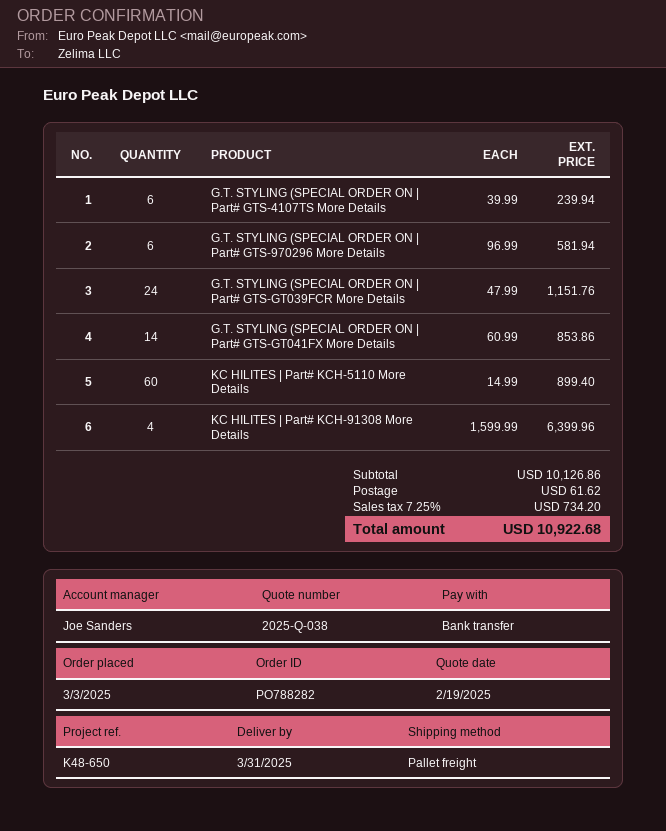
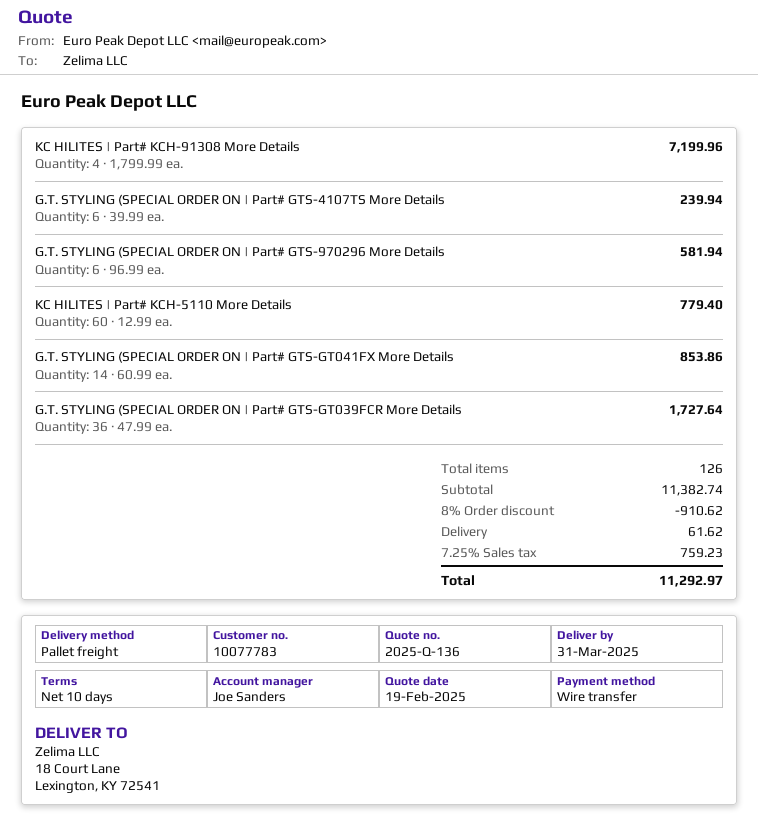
quote number: 2025-Q-038 -> 2025-Q-136
G.T. STYLING (SPECIAL ORDER ON | Part# GTS-GT039FCR More Details: 24 x 47.99 = 1151.76 -> 36 x 47.99 = 1727.64
KC HILITES | Part# KCH-5110 More Details: 60 x 14.99 = 899.40 -> 60 x 12.99 = 779.40
KC HILITES | Part# KCH-91308 More Details: 4 x 1599.99 = 6399.96 -> 4 x 1799.99 = 7199.96
subtotal: 10126.86 -> 11382.74
discount: none -> 8% = 910.62
tax: 7.25% = 734.20 -> 7.25% = 759.23
total: 10922.68 -> 11292.97

